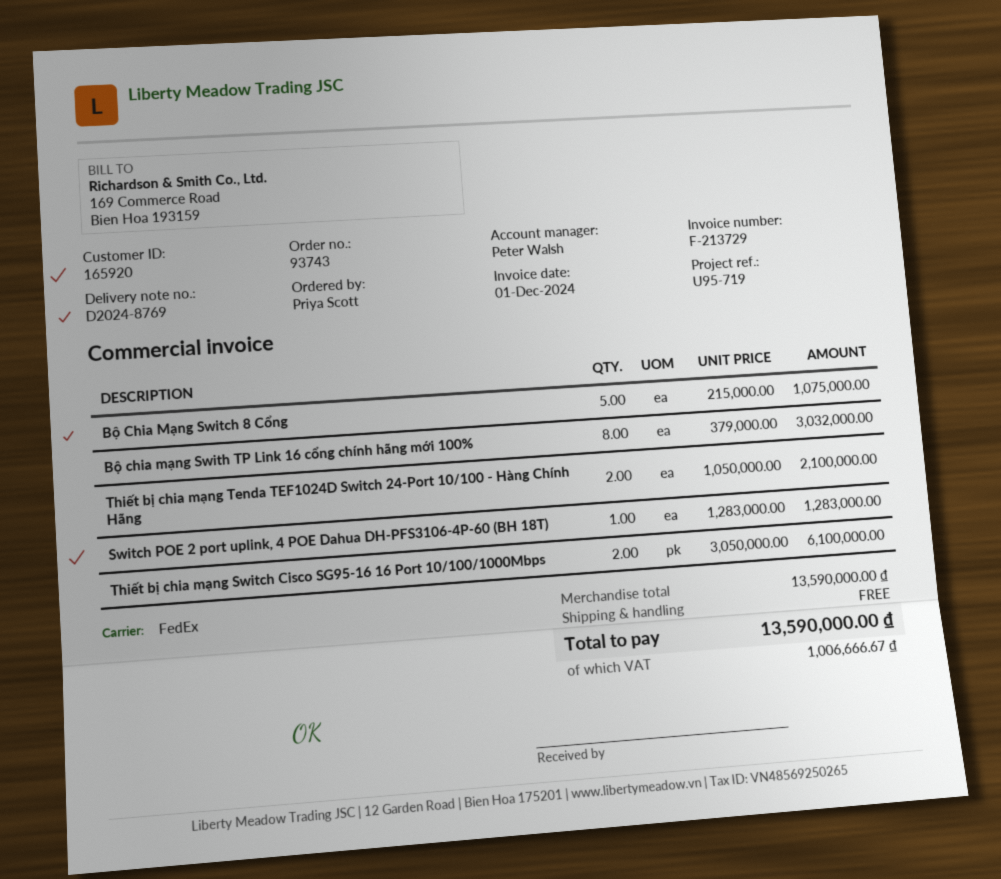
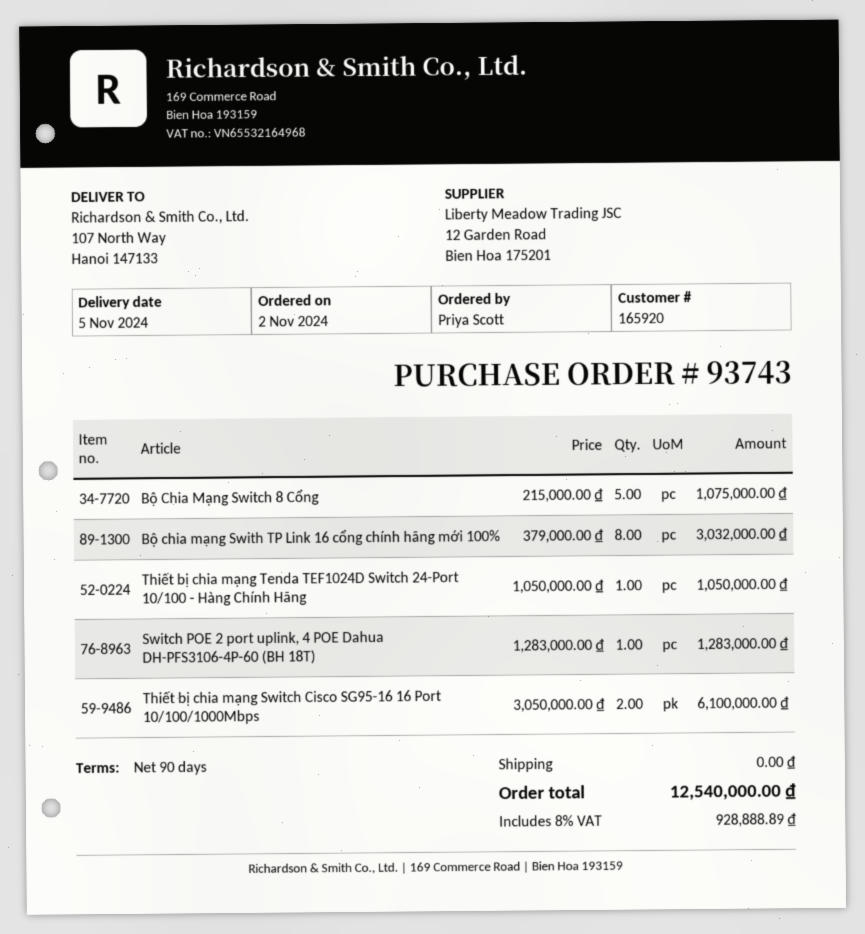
Thiết bị chia mạng Tenda TEF1024D Switch 24-Port 10/100 - Hàng Chính Hãng: 2 x 1050000.00 = 2100000.00 -> 1 x 1050000.00 = 1050000.00
tax: 1006666.67 -> 928888.89
total: 13590000.00 -> 12540000.00

